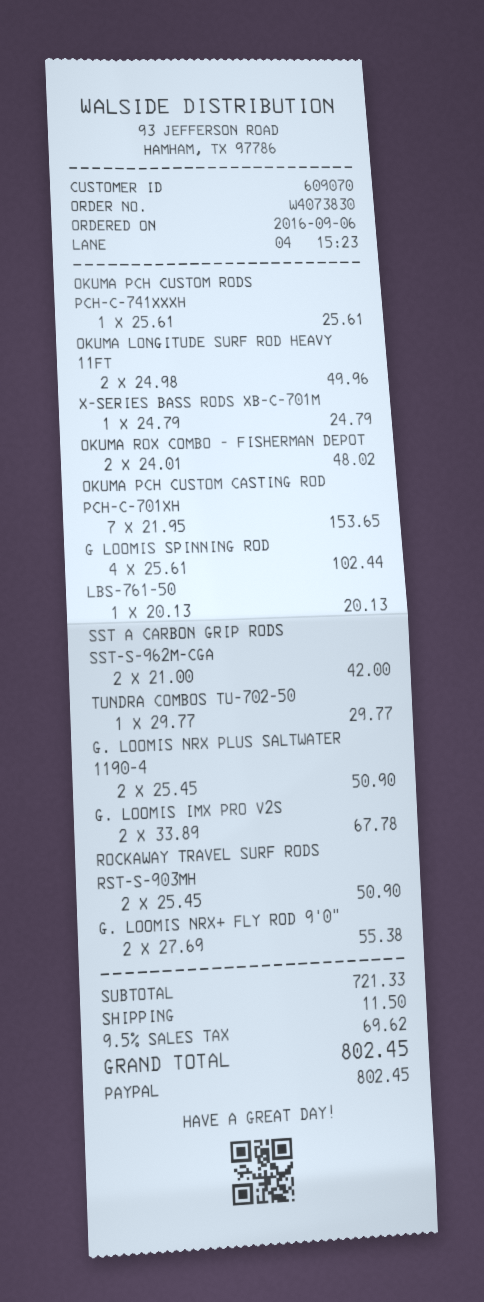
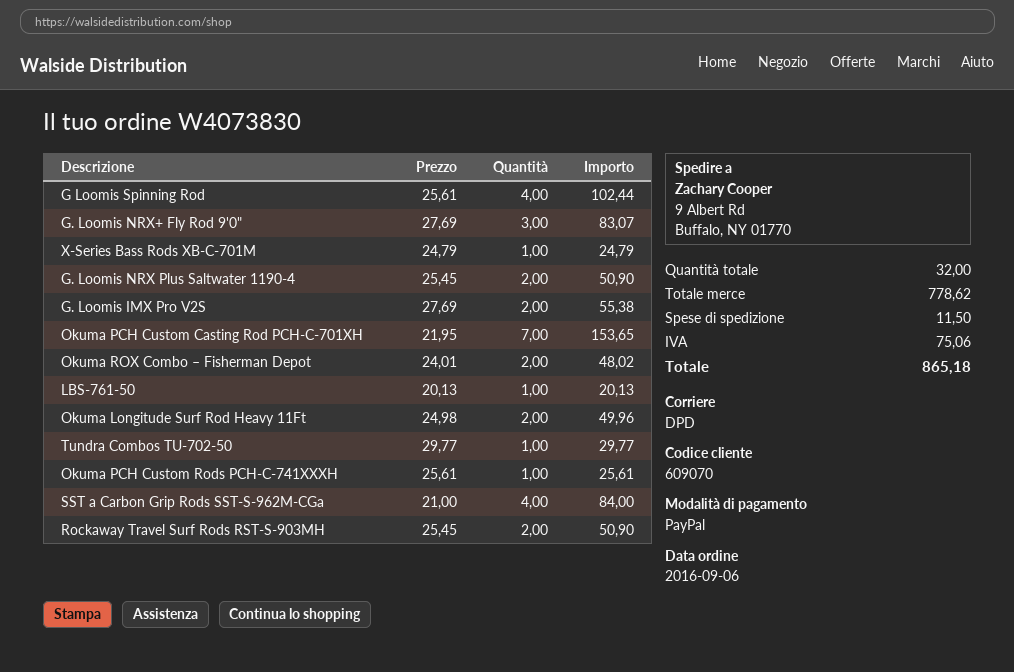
SST A CARBON GRIP RODS SST-S-962M-CGA: 2 x 21.00 = 42.00 -> 4 x 21.00 = 84.00
G. LOOMIS IMX PRO V2S: 2 x 33.89 = 67.78 -> 2 x 27.69 = 55.38
G. LOOMIS NRX+ FLY ROD 9'0": 2 x 27.69 = 55.38 -> 3 x 27.69 = 83.07
subtotal: 721.33 -> 778.62
tax: 69.62 -> 75.06
total: 802.45 -> 865.18

